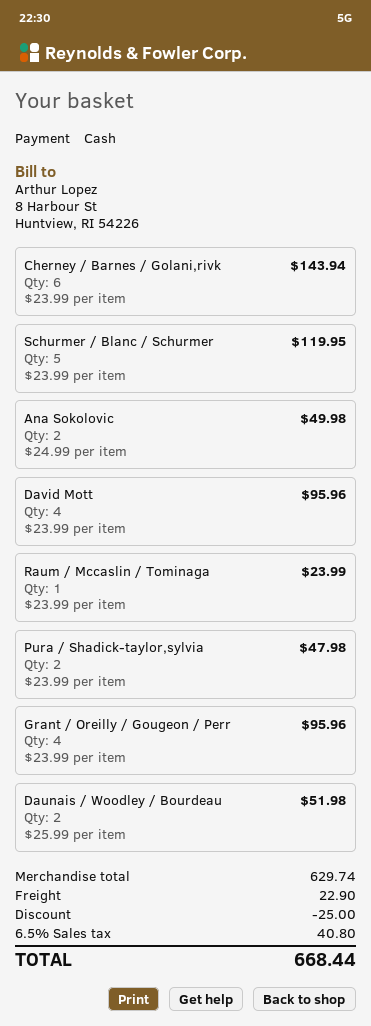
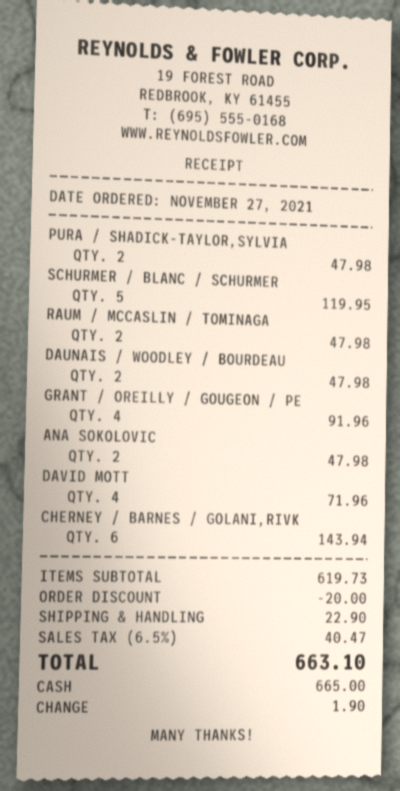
Ana Sokolovic: 2 for 49.98 -> 2 for 47.98
David Mott: 4 for 95.96 -> 4 for 71.96
Raum / Mccaslin / Tominaga: 1 for 23.99 -> 2 for 47.98
Grant / Oreilly / Gougeon / Perr: 4 for 95.96 -> 4 for 91.96
Daunais / Woodley / Bourdeau: 2 for 51.98 -> 2 for 47.98
subtotal: 629.74 -> 619.73
discount: 25.00 -> 20.00
tax: 6.5% = 40.80 -> 6.5% = 40.47
total: 668.44 -> 663.10

